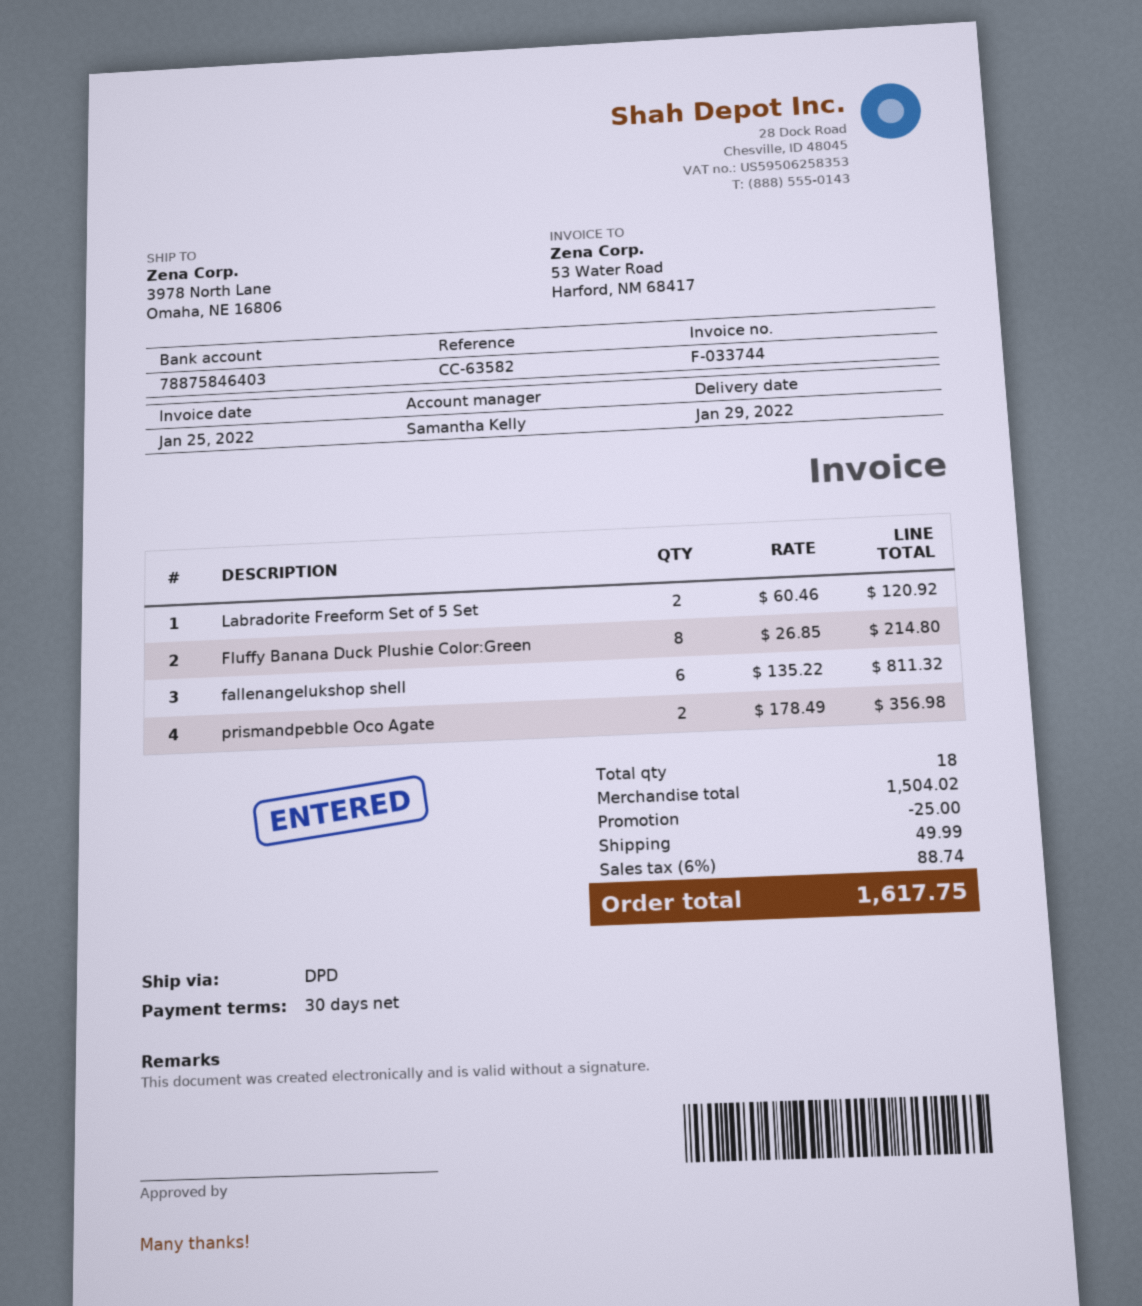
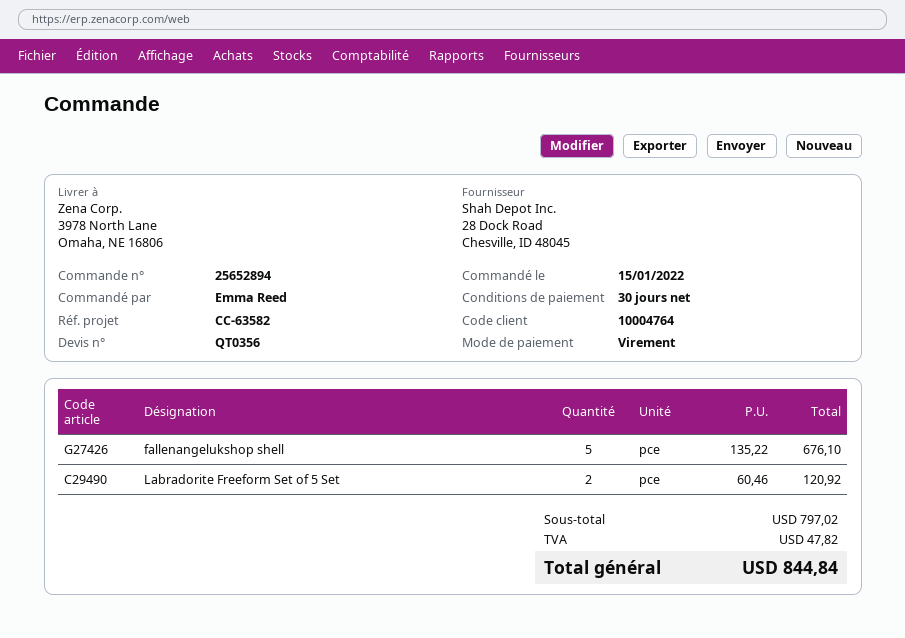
Fluffy Banana Duck Plushie Color:Green: 8 x 26.85 = 214.80 -> none
fallenangelukshop shell: 6 x 135.22 = 811.32 -> 5 x 135.22 = 676.10
prismandpebble Oco Agate: 2 x 178.49 = 356.98 -> none
subtotal: 1504.02 -> 797.02
discount: 25.00 -> none
shipping: 49.99 -> none
tax: 88.74 -> 47.82
total: 1617.75 -> 844.84

